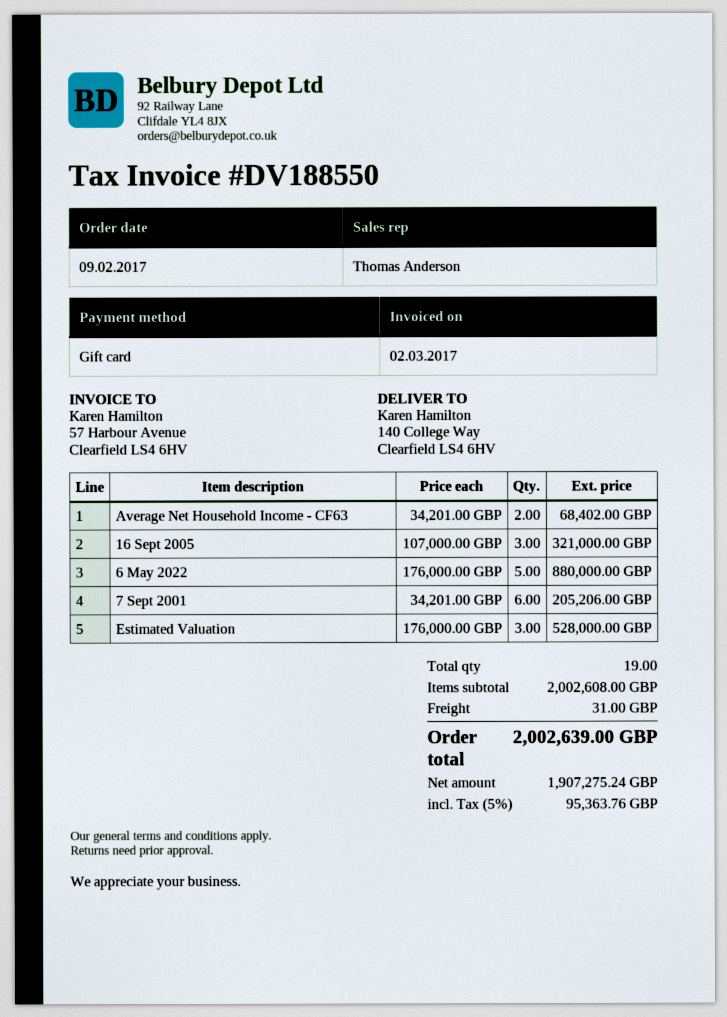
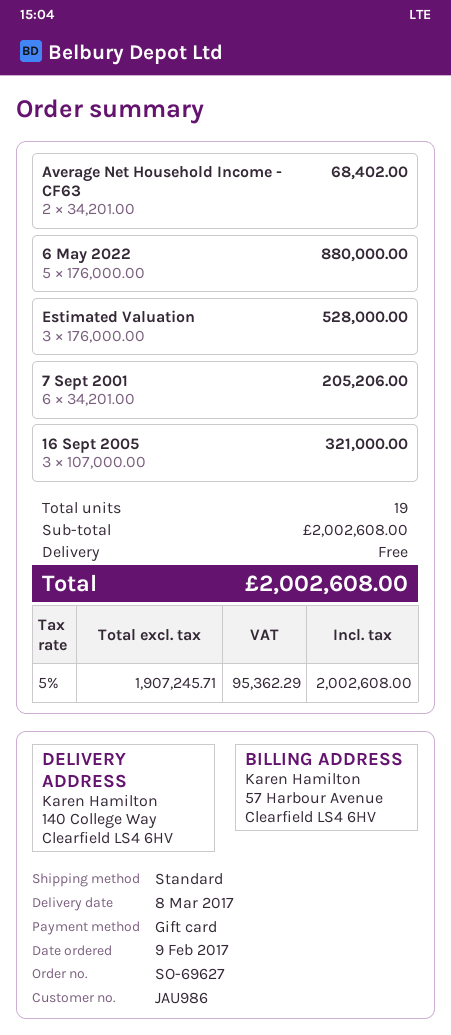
shipping: 31.00 -> 0.00
net: 1907275.24 -> 1907245.71
tax: 5% = 95363.76 -> 5% = 95362.29
total: 2002639.00 -> 2002608.00

